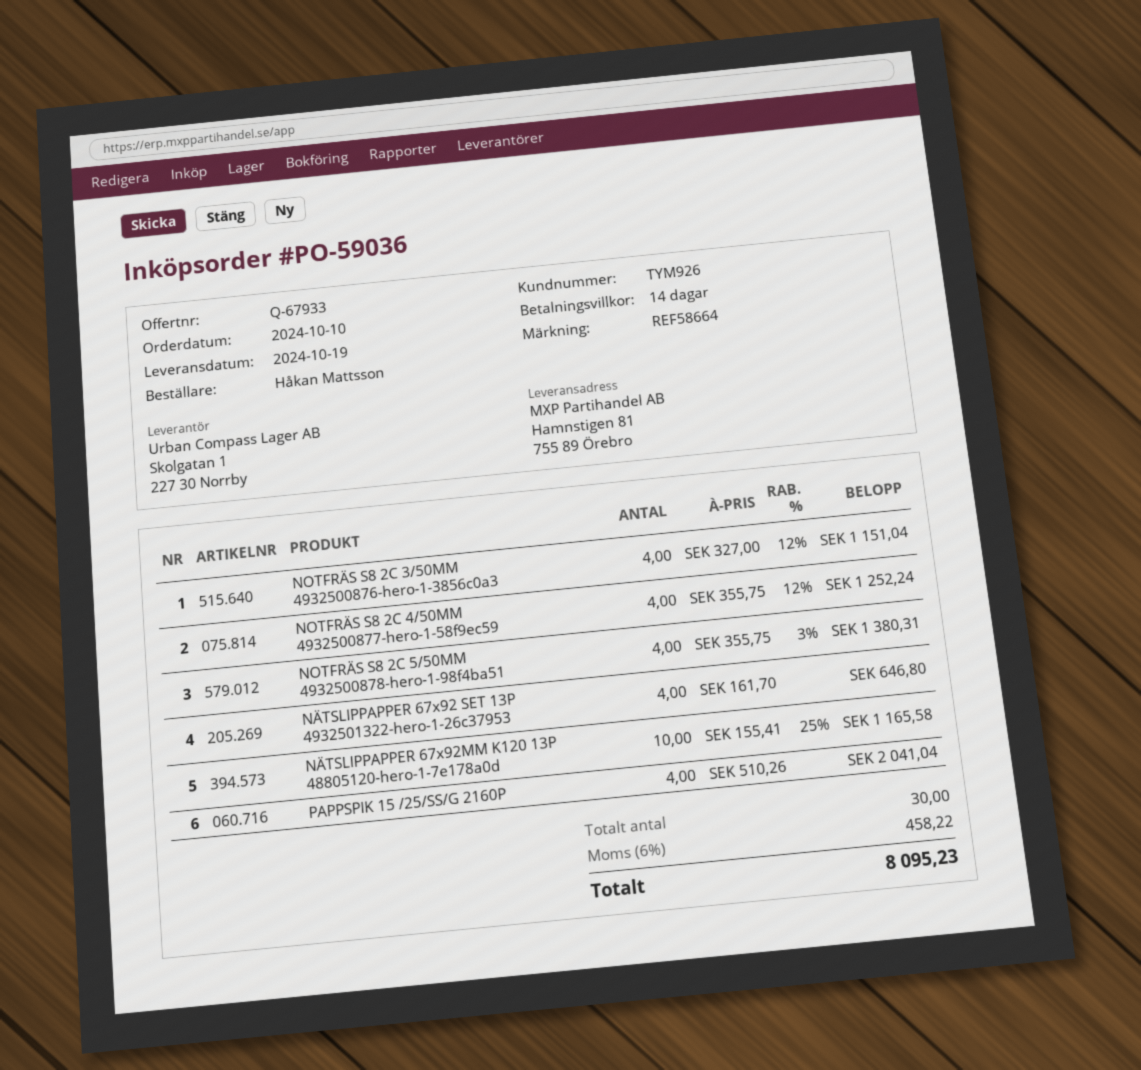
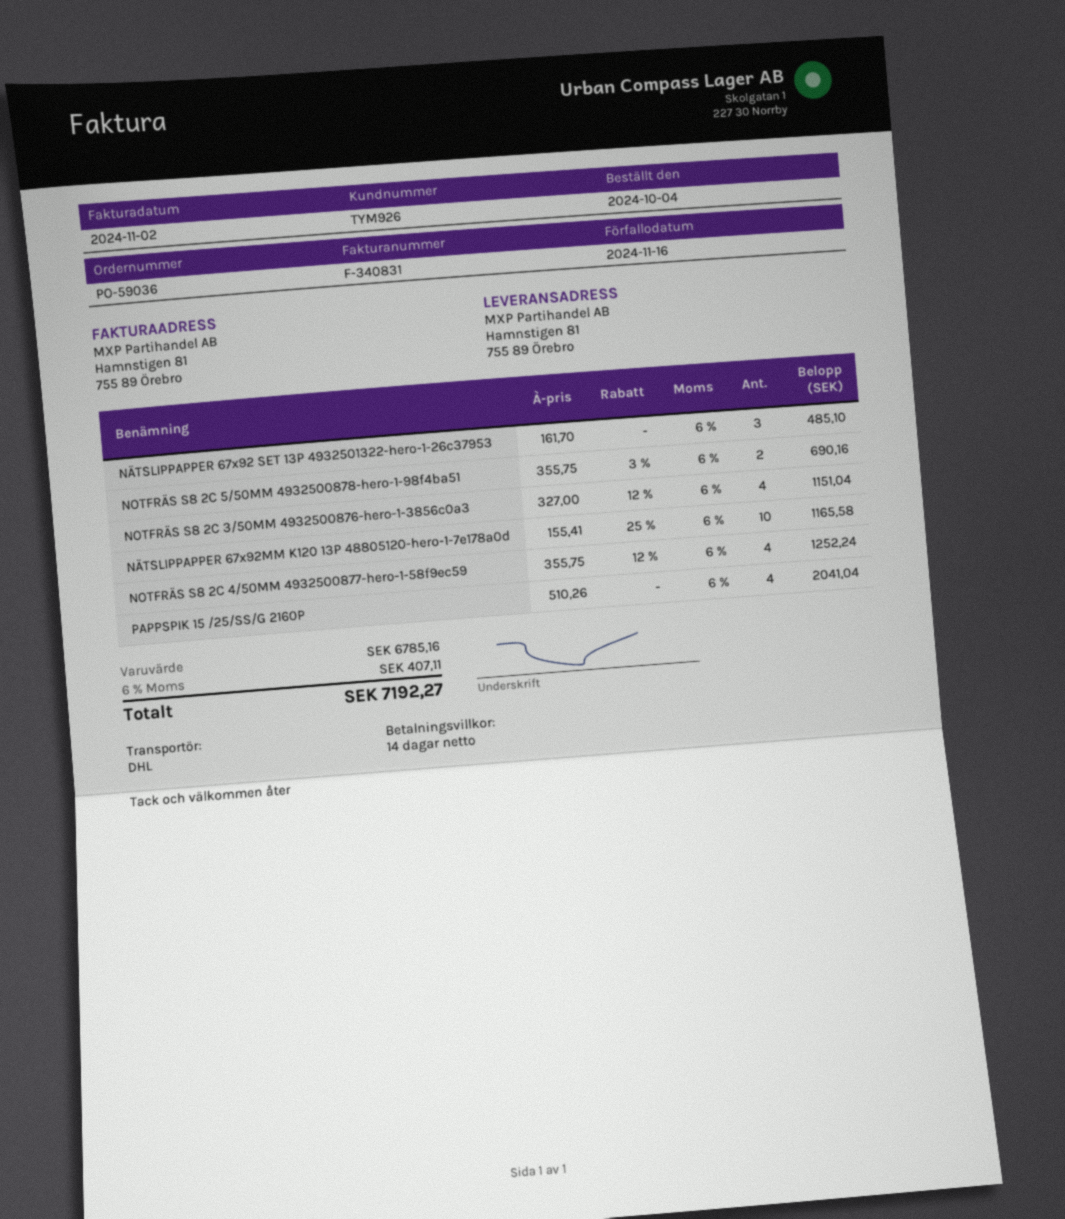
order date: 2024-10-10 -> 2024-10-04
NOTFRÄS S8 2C 5/50MM 4932500878-hero-1-98f4ba51: 4 x 355.75 - 3% = 1380.31 -> 2 x 355.75 - 3% = 690.16
NÄTSLIPPAPPER 67x92 SET 13P 4932501322-hero-1-26c37953: 4 x 161.70 = 646.80 -> 3 x 161.70 = 485.10
tax: 6% = 458.22 -> 6% = 407.11
total: 8095.23 -> 7192.27

